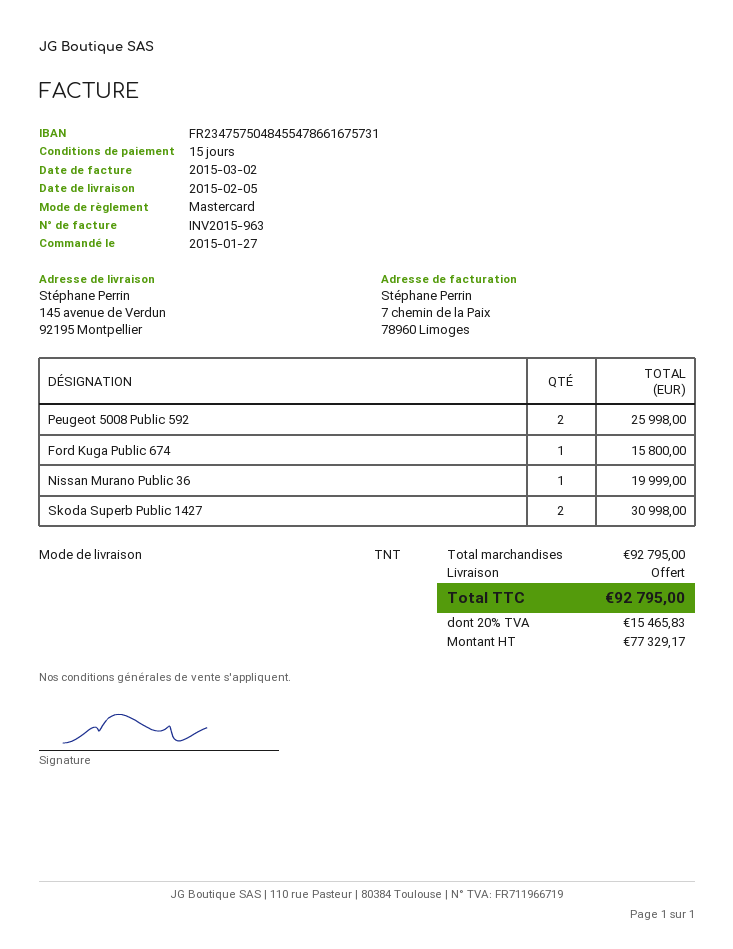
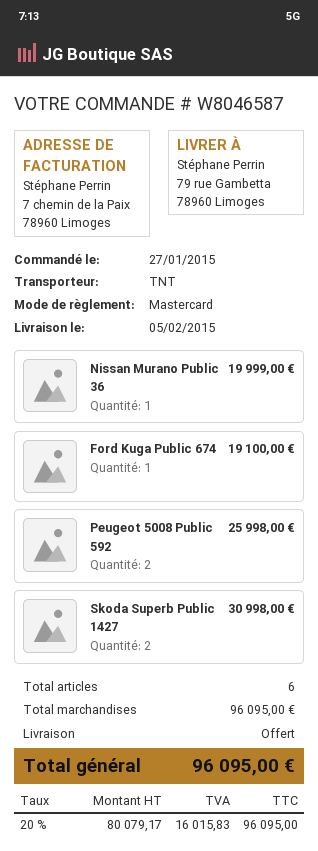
ship to: 145 avenue de Verdun, 92195 Montpellier -> 79 rue Gambetta, 78960 Limoges
Ford Kuga Public 674: 1 for 15800.00 -> 1 for 19100.00
subtotal: 92795.00 -> 96095.00
net: 77329.17 -> 80079.17
tax: 20% = 15465.83 -> 20% = 16015.83
total: 92795.00 -> 96095.00

